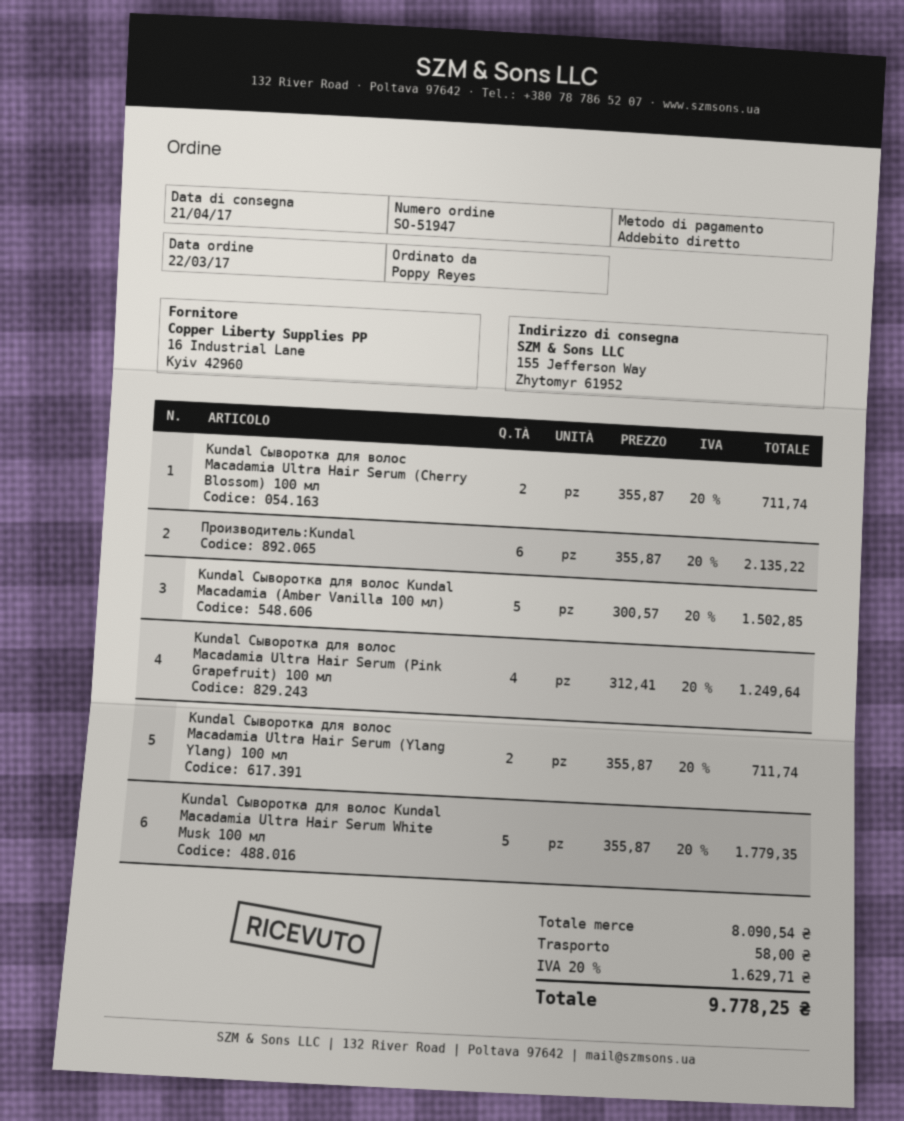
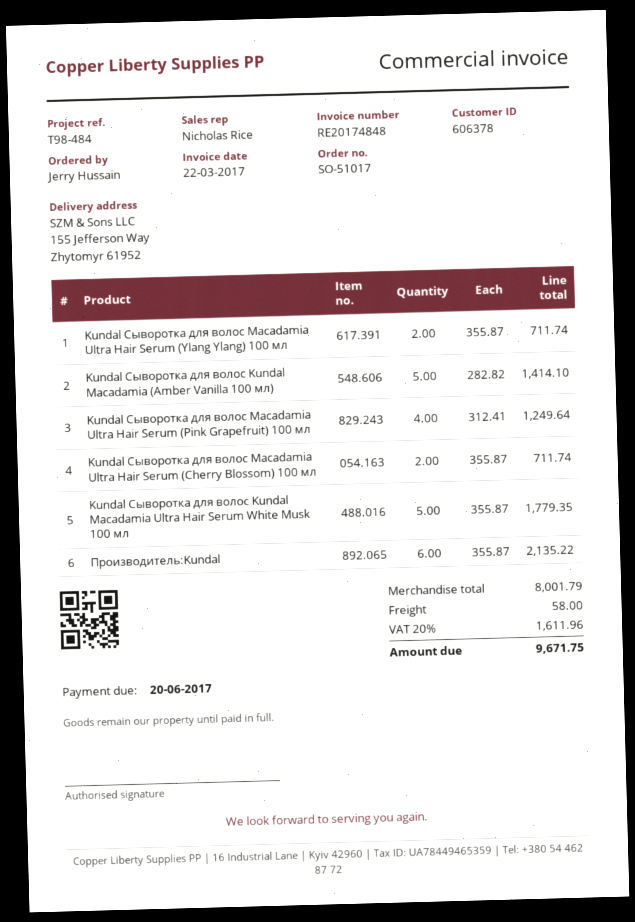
order number: SO-51947 -> SO-51017
ordered by: Poppy Reyes -> Jerry Hussain
Kundal Сыворотка для волос Kundal Macadamia (Amber Vanilla 100 мл): 5 x 300.57 = 1502.85 -> 5 x 282.82 = 1414.10
subtotal: 8090.54 -> 8001.79
tax: 20% = 1629.71 -> 20% = 1611.96
total: 9778.25 -> 9671.75

